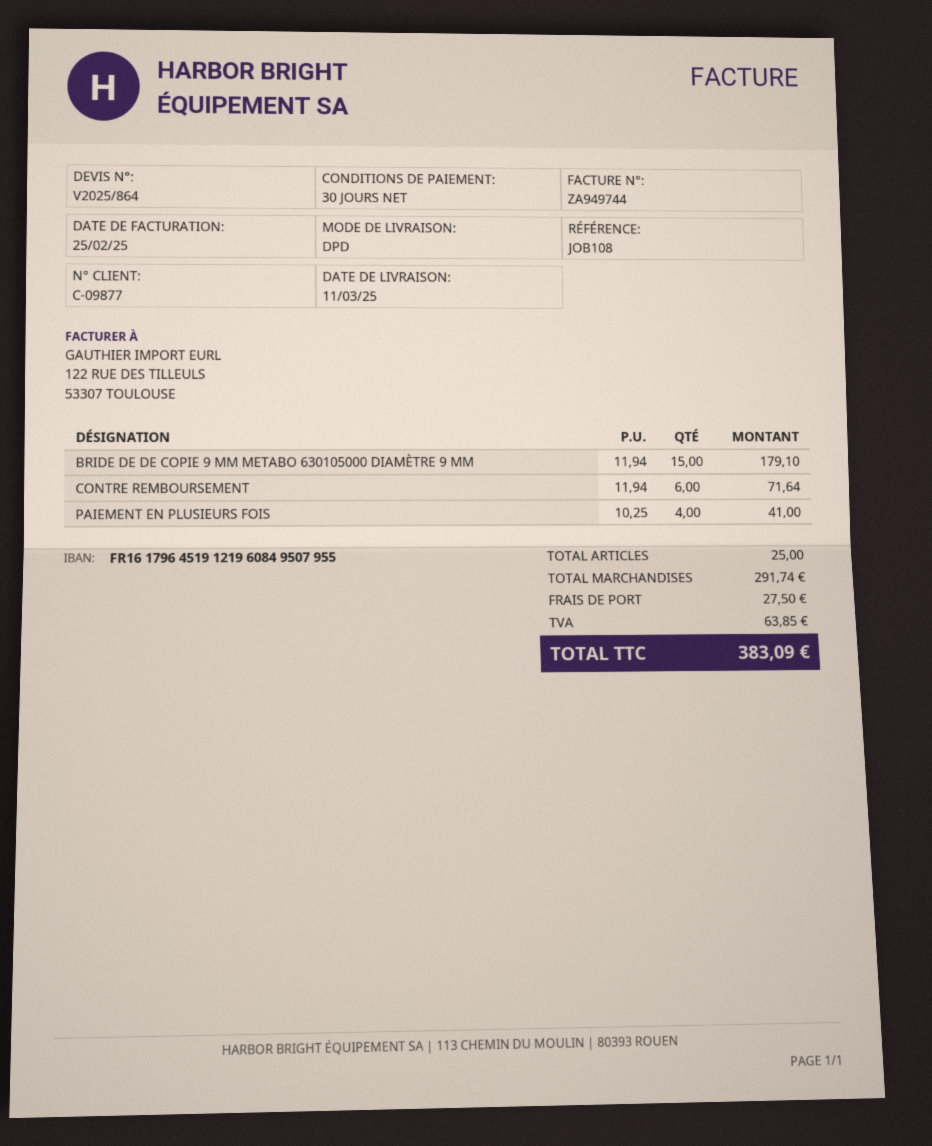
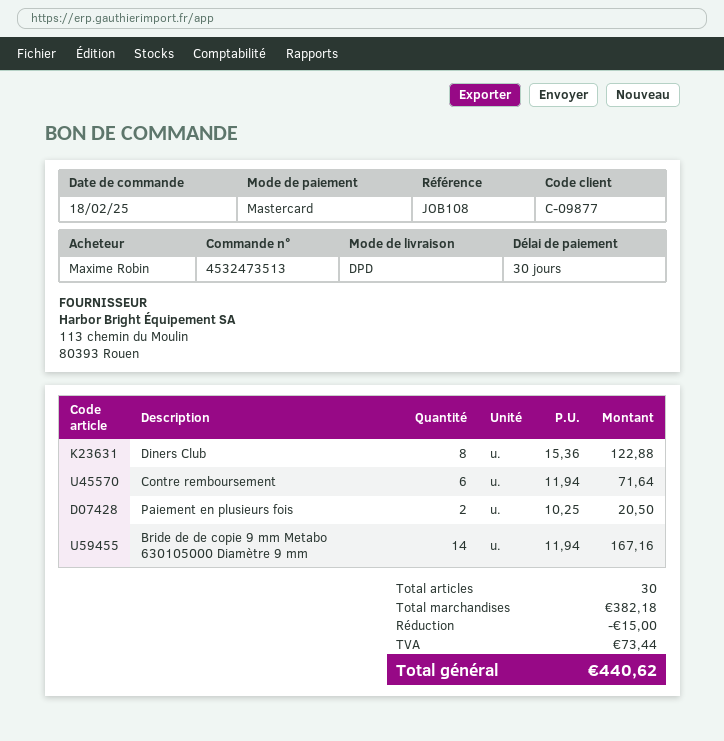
BRIDE DE DE COPIE 9 MM METABO 630105000 DIAMÈTRE 9 MM: 15 x 11.94 = 179.10 -> 14 x 11.94 = 167.16
PAIEMENT EN PLUSIEURS FOIS: 4 x 10.25 = 41.00 -> 2 x 10.25 = 20.50
Diners Club: none -> 8 x 15.36 = 122.88
total quantity: 25 -> 30
subtotal: 291.74 -> 382.18
discount: none -> 15.00
shipping: 27.50 -> none
tax: 63.85 -> 73.44
total: 383.09 -> 440.62

